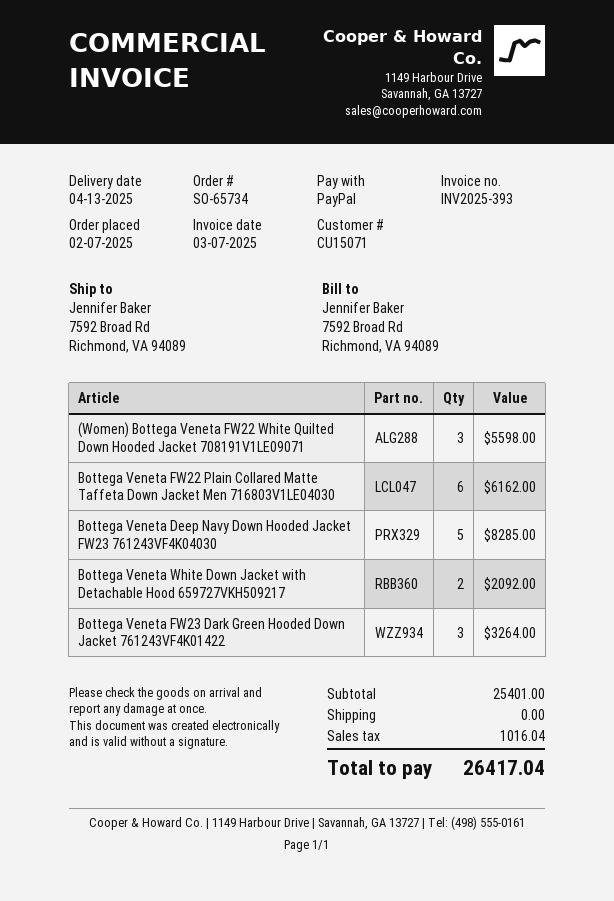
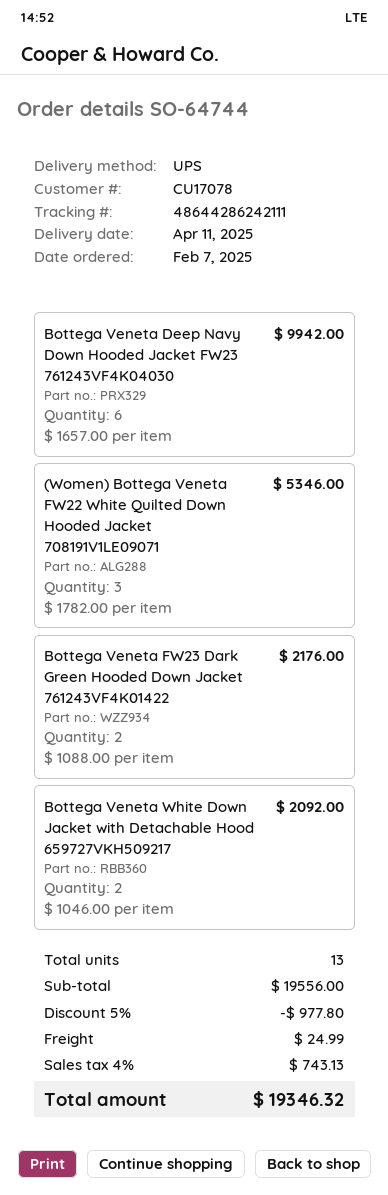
order number: SO-65734 -> SO-64744
delivery date: 2025-04-13 -> 2025-04-11
customer number: CU15071 -> CU17078
(Women) Bottega Veneta FW22 White Quilted Down Hooded Jacket 708191V1LE09071: 3 for 5598.00 -> 3 for 5346.00
Bottega Veneta FW22 Plain Collared Matte Taffeta Down Jacket Men 716803V1LE04030: 6 for 6162.00 -> none
Bottega Veneta Deep Navy Down Hooded Jacket FW23 761243VF4K04030: 5 for 8285.00 -> 6 for 9942.00
Bottega Veneta FW23 Dark Green Hooded Down Jacket 761243VF4K01422: 3 for 3264.00 -> 2 for 2176.00
subtotal: 25401.00 -> 19556.00
discount: none -> 5% = 977.80
shipping: 0.00 -> 24.99
tax: 1016.04 -> 743.13
total: 26417.04 -> 19346.32

